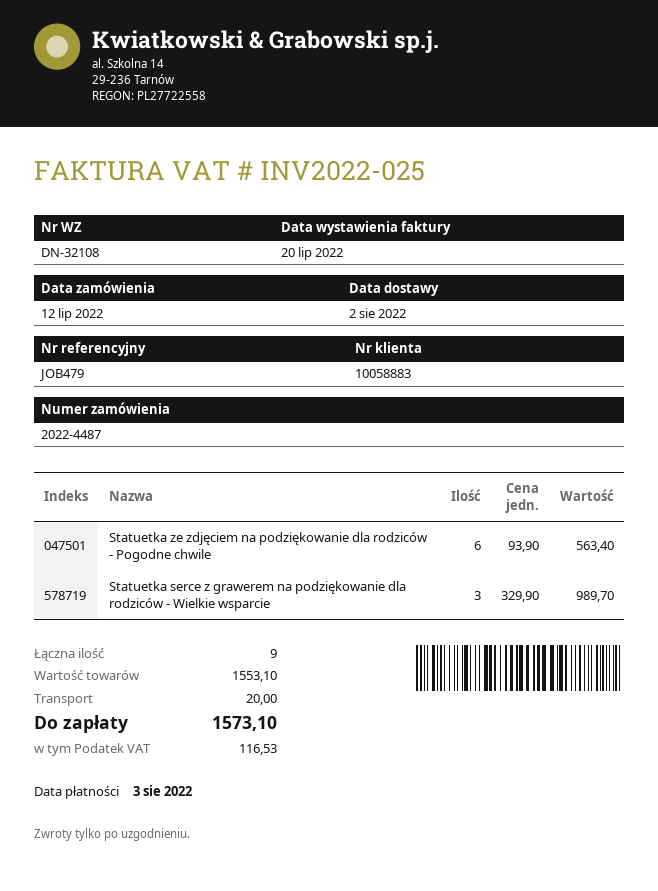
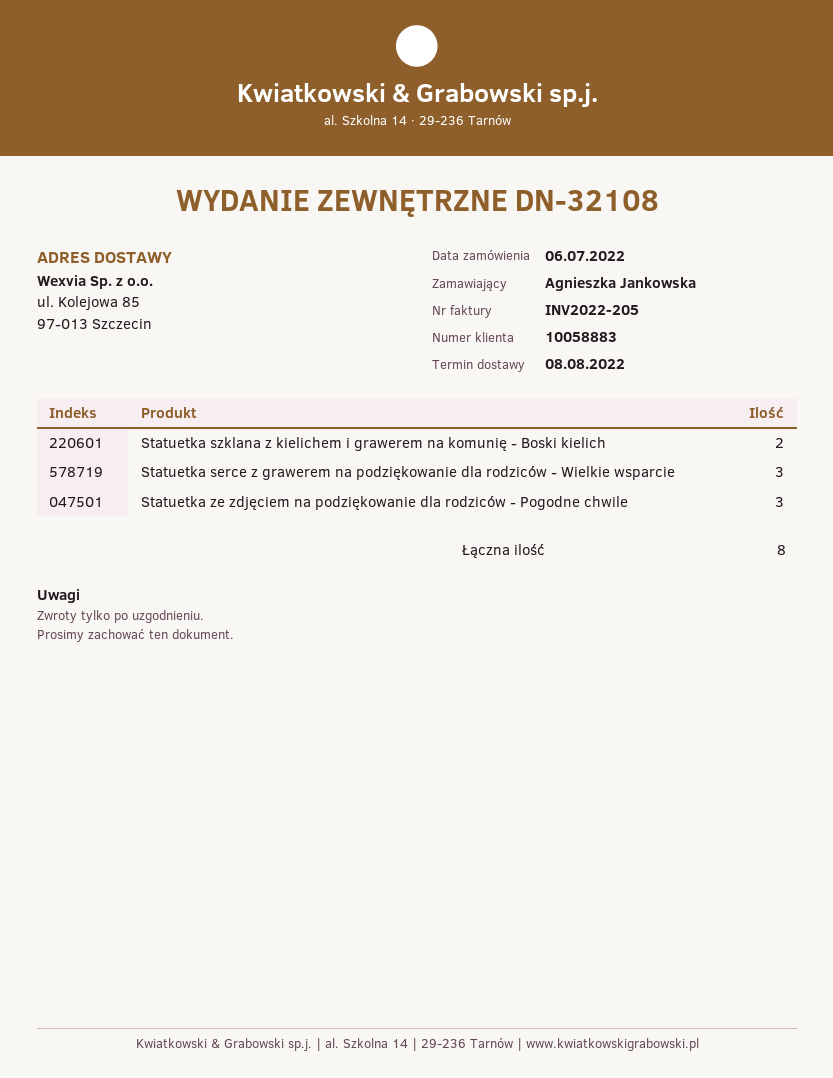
order date: 2022-07-12 -> 2022-07-06
delivery date: 2022-08-02 -> 2022-08-08
invoice number: INV2022-025 -> INV2022-205
Statuetka ze zdjęciem na podziękowanie dla rodziców - Pogodne chwile: 6 -> 3
Statuetka szklana z kielichem i grawerem na komunię - Boski kielich: none -> 2
total quantity: 9 -> 8

